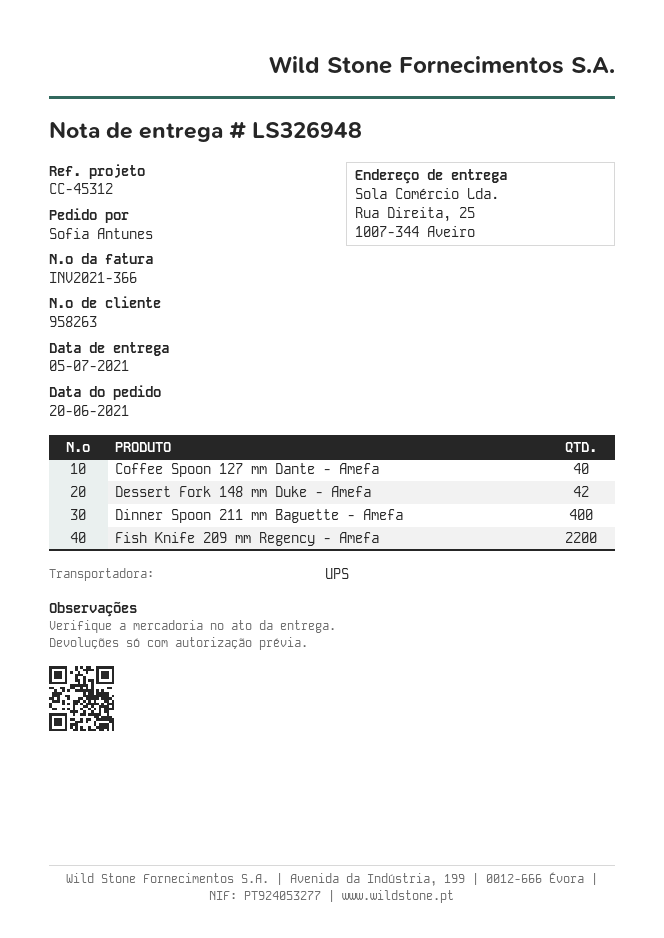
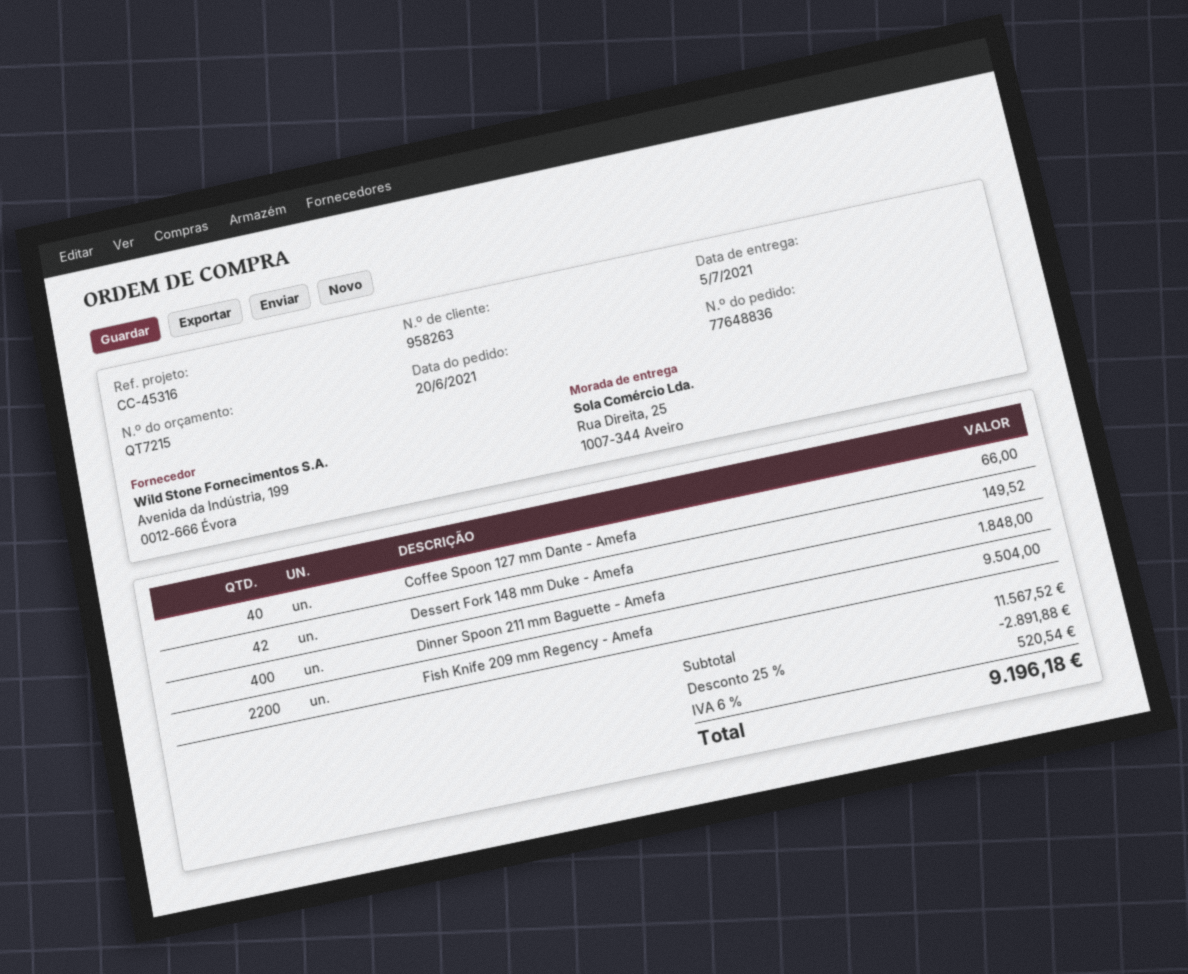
reference: CC-45312 -> CC-45316

